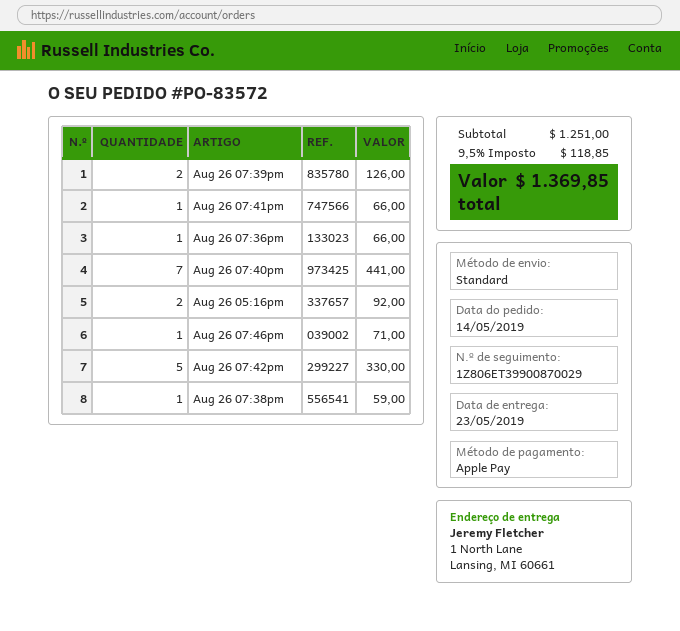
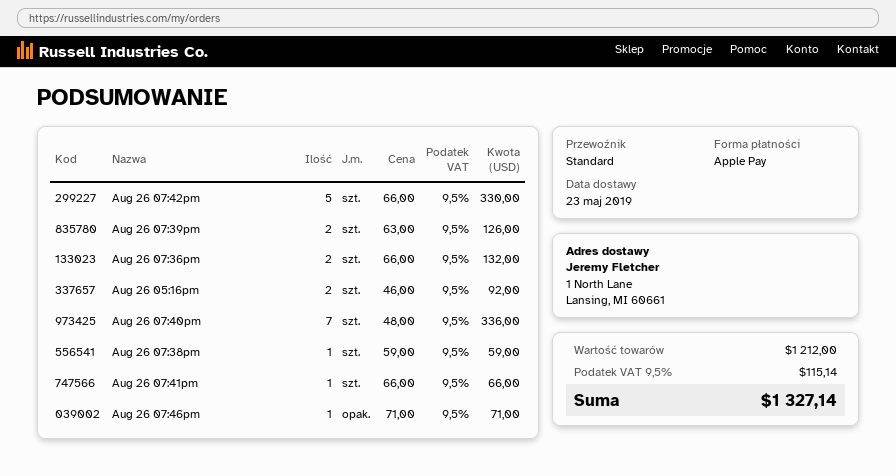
Aug 26 07:36pm: 1 for 66.00 -> 2 for 132.00
Aug 26 07:40pm: 7 for 441.00 -> 7 for 336.00
subtotal: 1251.00 -> 1212.00
tax: 9.5% = 118.85 -> 9.5% = 115.14
total: 1369.85 -> 1327.14

